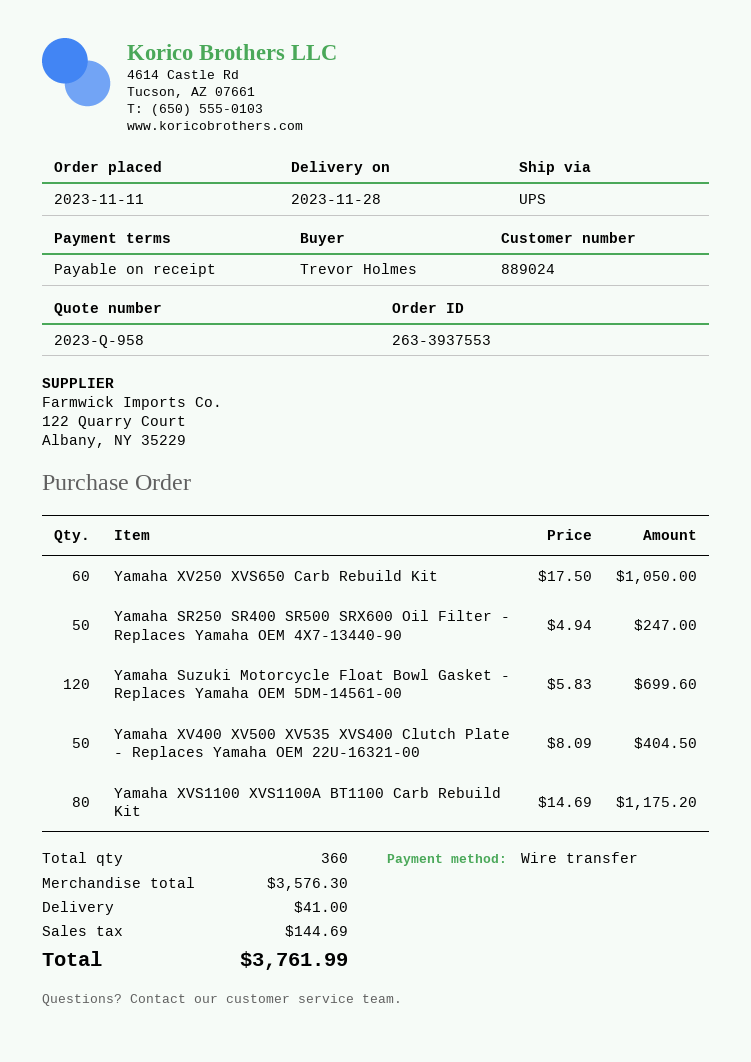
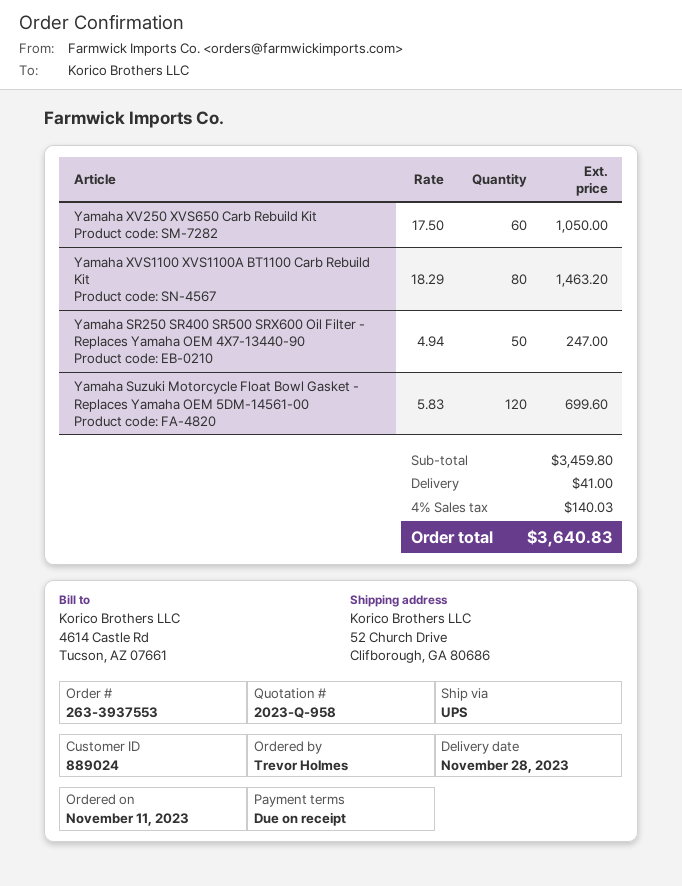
Yamaha XV400 XV500 XV535 XVS400 Clutch Plate - Replaces Yamaha OEM 22U-16321-00: 50 x 8.09 = 404.50 -> none
Yamaha XVS1100 XVS1100A BT1100 Carb Rebuild Kit: 80 x 14.69 = 1175.20 -> 80 x 18.29 = 1463.20
subtotal: 3576.30 -> 3459.80
tax: 144.69 -> 140.03
total: 3761.99 -> 3640.83

